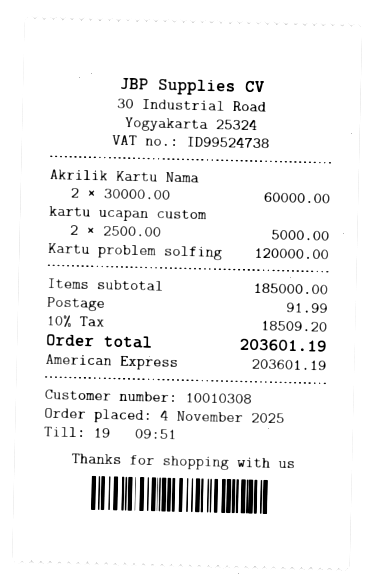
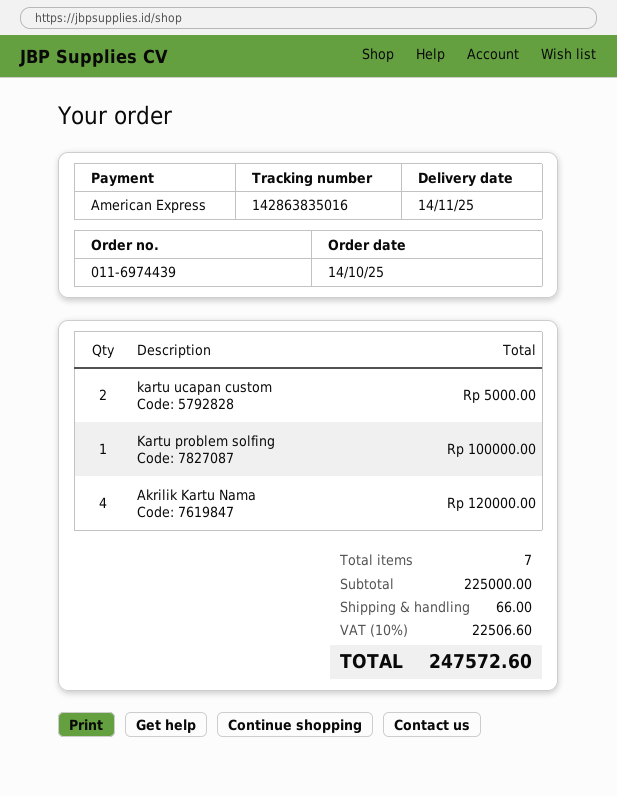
order date: 2025-11-04 -> 2025-10-14
Akrilik Kartu Nama: 2 for 60000.00 -> 4 for 120000.00
Kartu problem solfing: 1 for 120000.00 -> 1 for 100000.00
subtotal: 185000.00 -> 225000.00
shipping: 91.99 -> 66.00
tax: 10% = 18509.20 -> 10% = 22506.60
total: 203601.19 -> 247572.60

